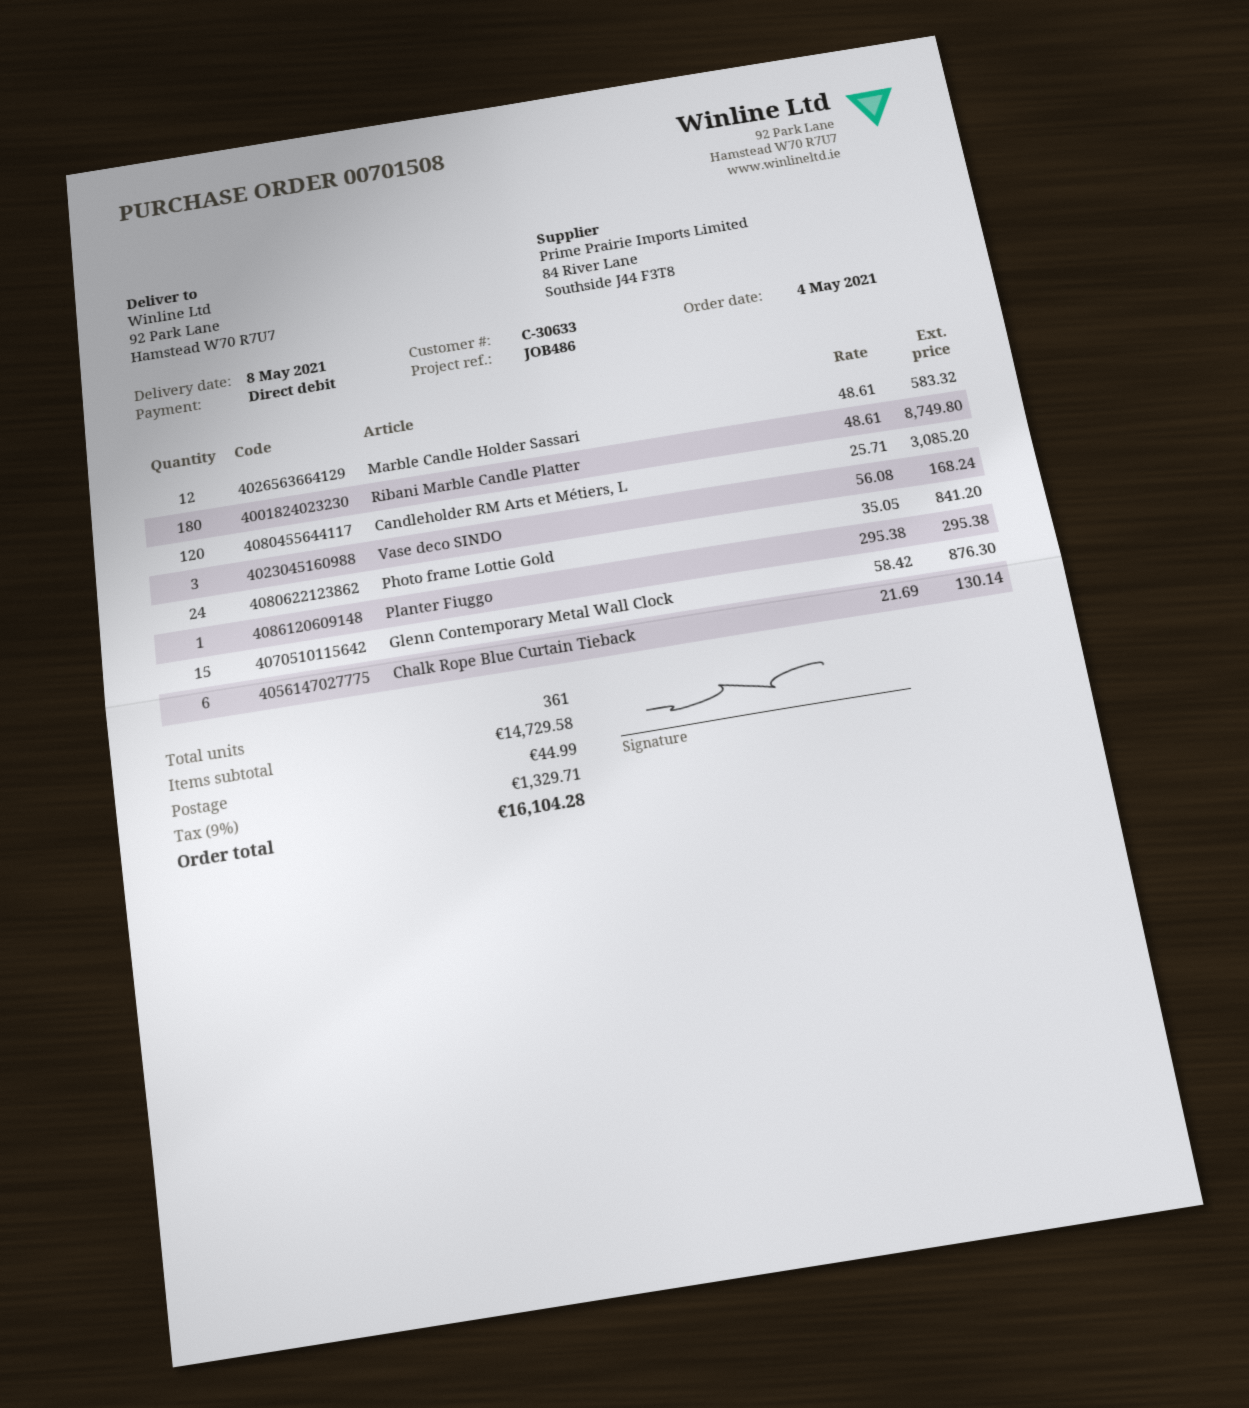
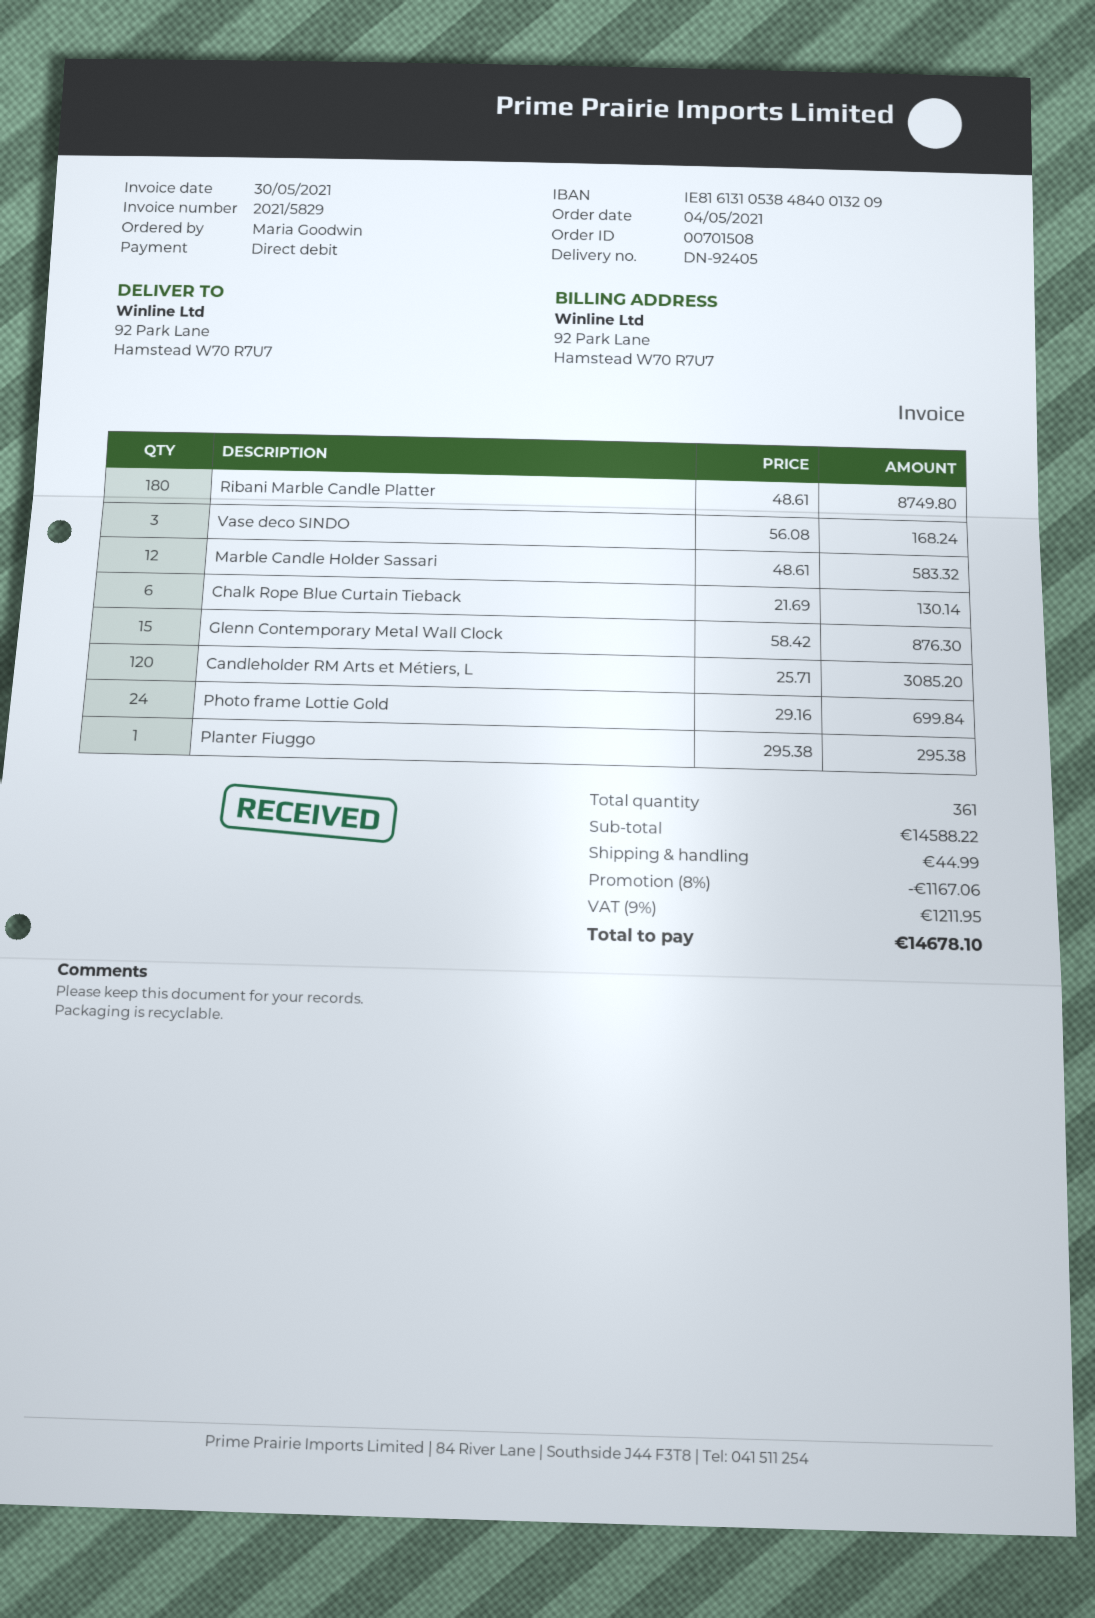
Photo frame Lottie Gold: 24 x 35.05 = 841.20 -> 24 x 29.16 = 699.84
subtotal: 14729.58 -> 14588.22
discount: none -> 8% = 1167.06
tax: 9% = 1329.71 -> 9% = 1211.95
total: 16104.28 -> 14678.10

